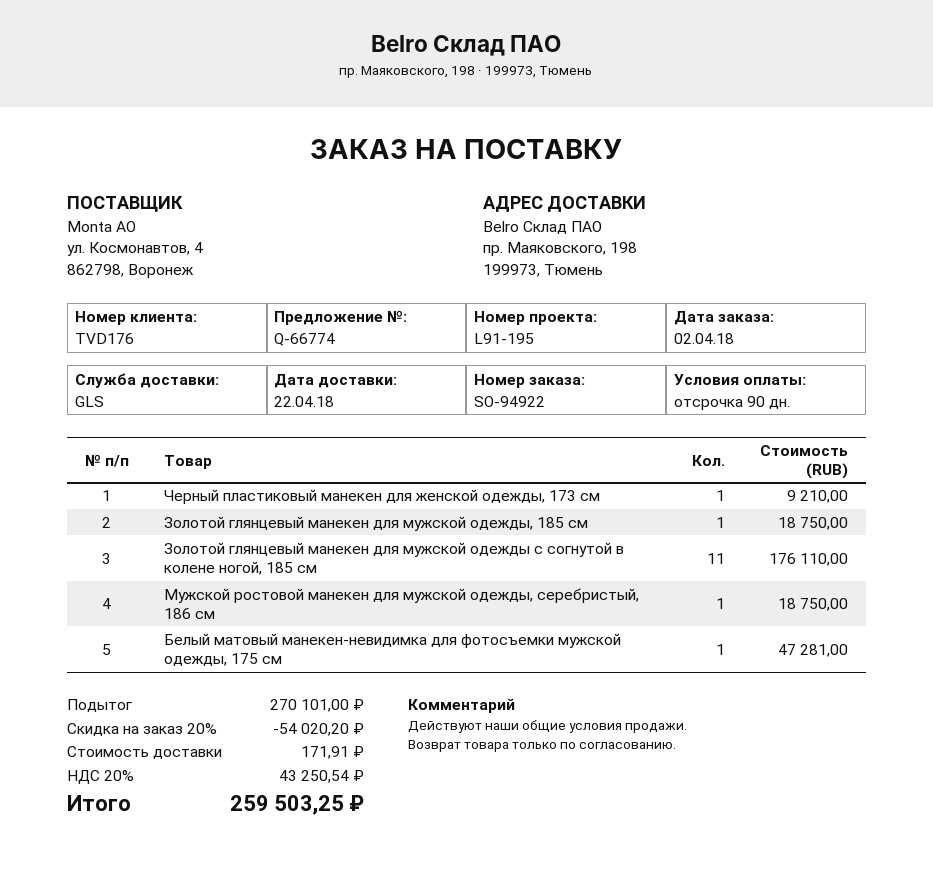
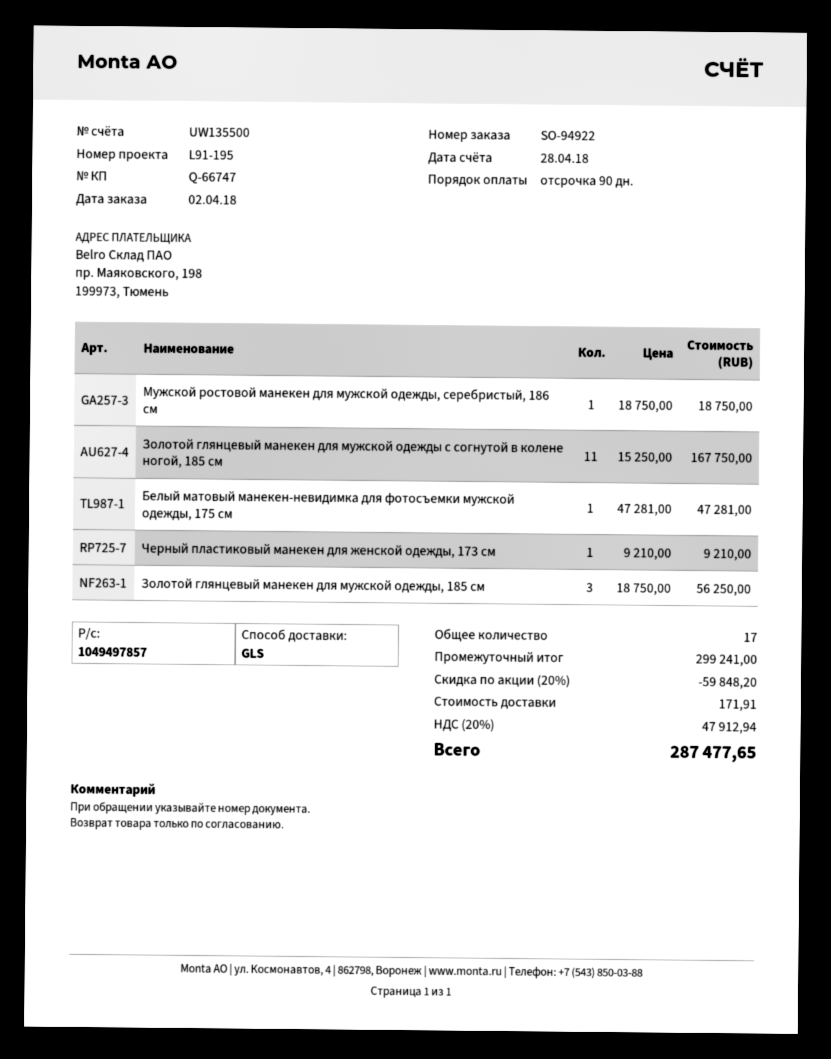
quote number: Q-66774 -> Q-66747
Золотой глянцевый манекен для мужской одежды, 185 см: 1 for 18750.00 -> 3 for 56250.00
Золотой глянцевый манекен для мужской одежды с согнутой в колене ногой, 185 см: 11 for 176110.00 -> 11 for 167750.00
subtotal: 270101.00 -> 299241.00
discount: 20% = 54020.20 -> 20% = 59848.20
tax: 20% = 43250.54 -> 20% = 47912.94
total: 259503.25 -> 287477.65

